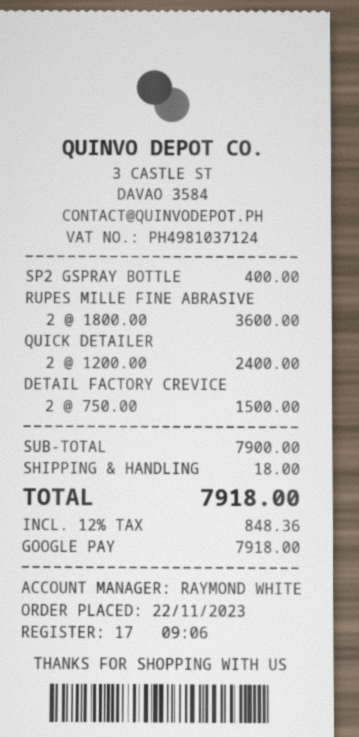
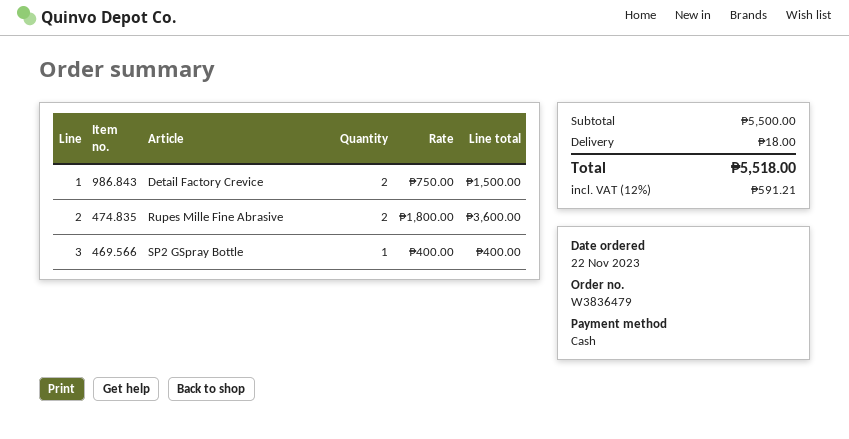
payment method: Google Pay -> cash
QUICK DETAILER: 2 x 1200.00 = 2400.00 -> none
subtotal: 7900.00 -> 5500.00
tax: 12% = 848.36 -> 12% = 591.21
total: 7918.00 -> 5518.00

